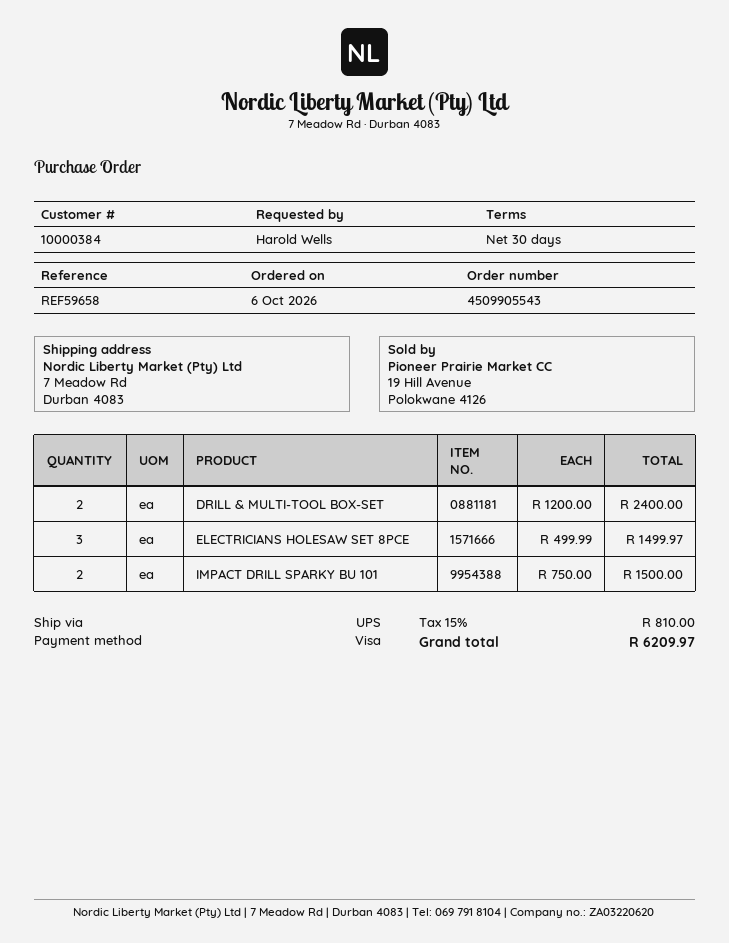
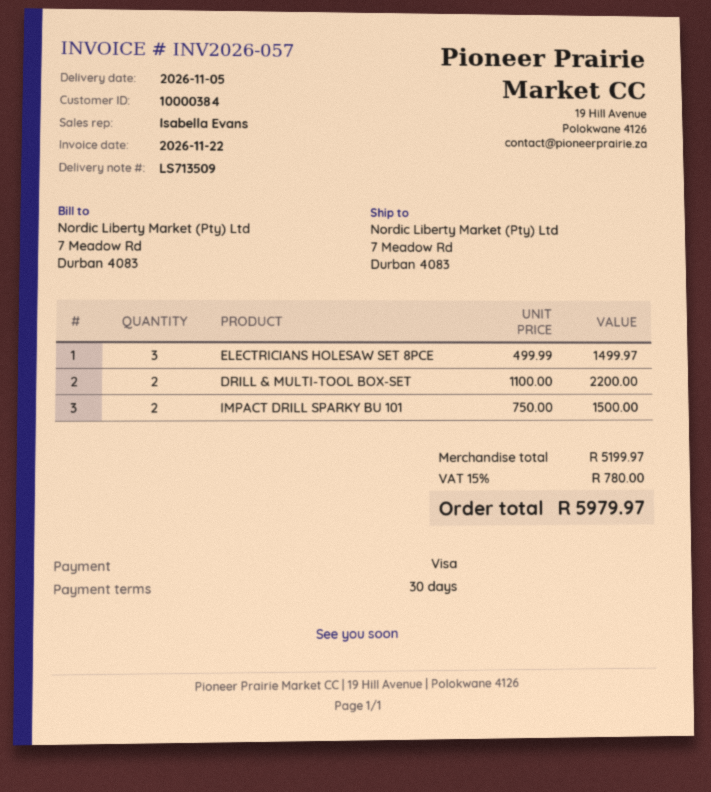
DRILL & MULTI-TOOL BOX-SET: 2 x 1200.00 = 2400.00 -> 2 x 1100.00 = 2200.00
tax: 15% = 810.00 -> 15% = 780.00
total: 6209.97 -> 5979.97

